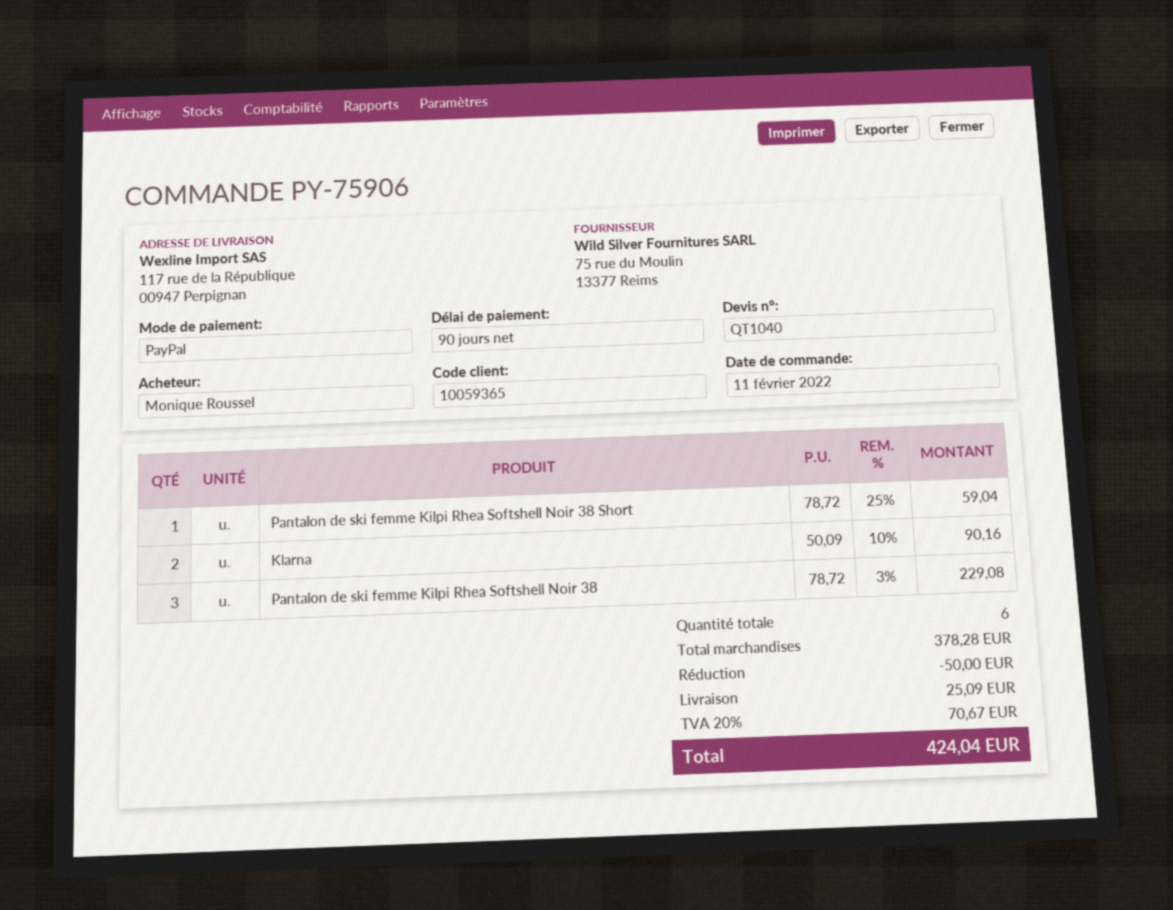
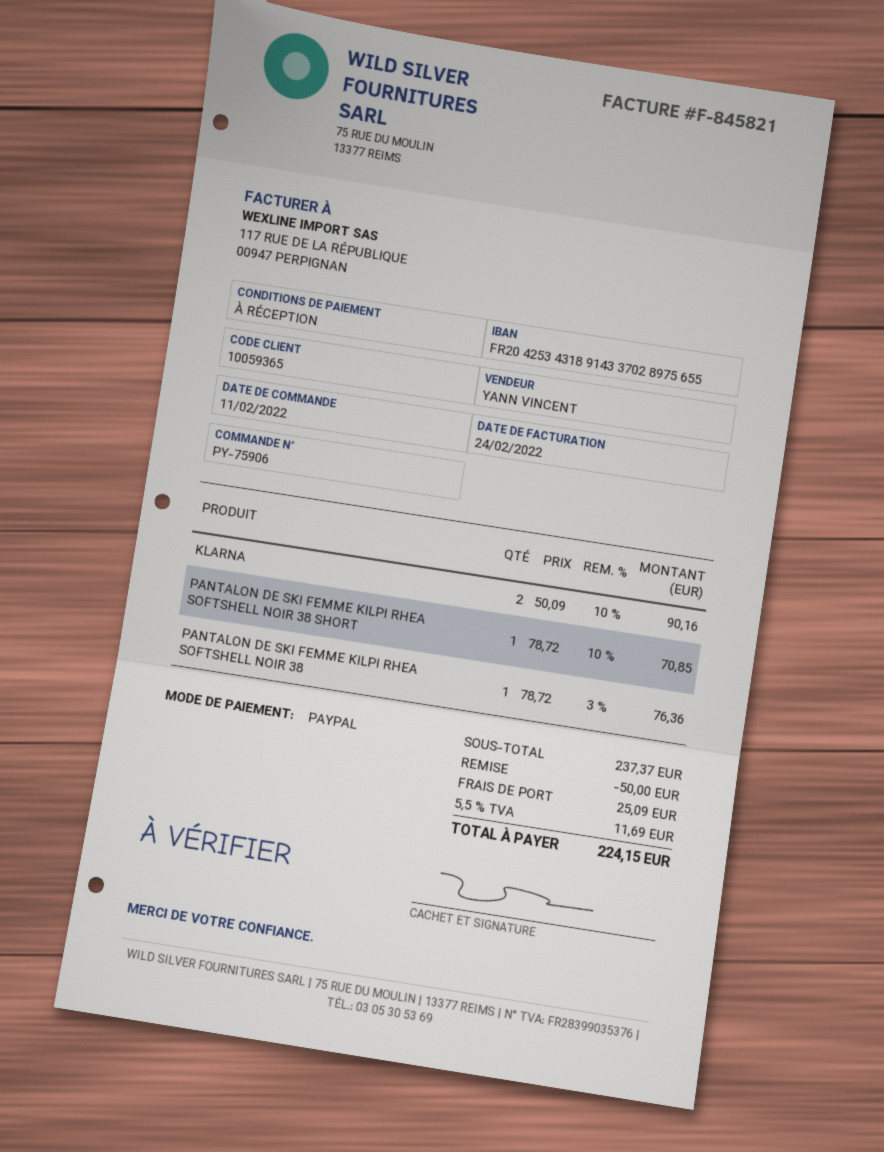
payment terms: 90 days -> on receipt
Pantalon de ski femme Kilpi Rhea Softshell Noir 38 Short: 1 x 78.72 - 25% = 59.04 -> 1 x 78.72 - 10% = 70.85
Pantalon de ski femme Kilpi Rhea Softshell Noir 38: 3 x 78.72 - 3% = 229.08 -> 1 x 78.72 - 3% = 76.36
subtotal: 378.28 -> 237.37
tax: 20% = 70.67 -> 5.5% = 11.69
total: 424.04 -> 224.15

